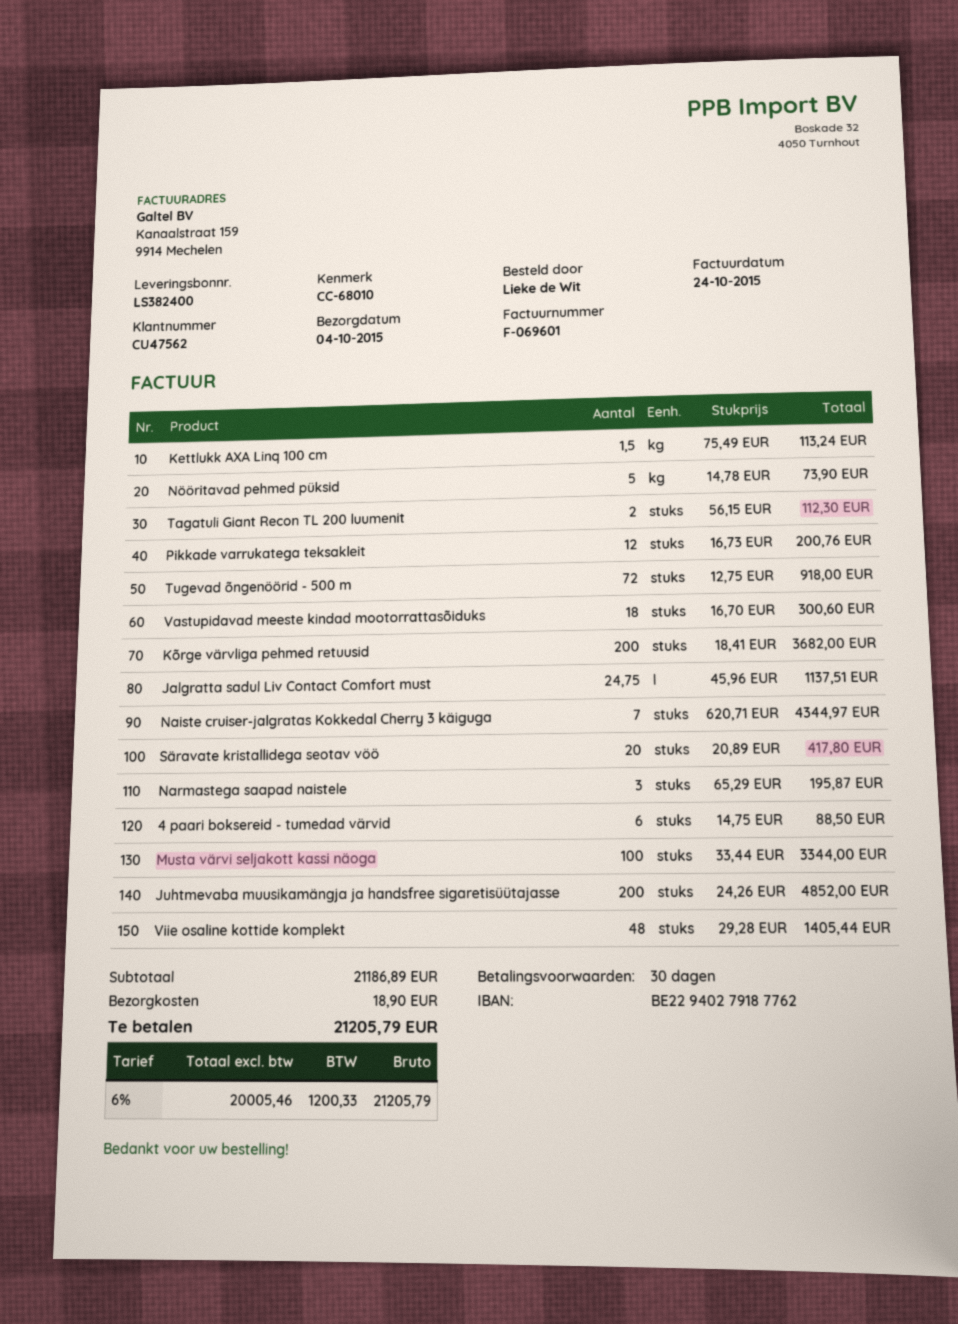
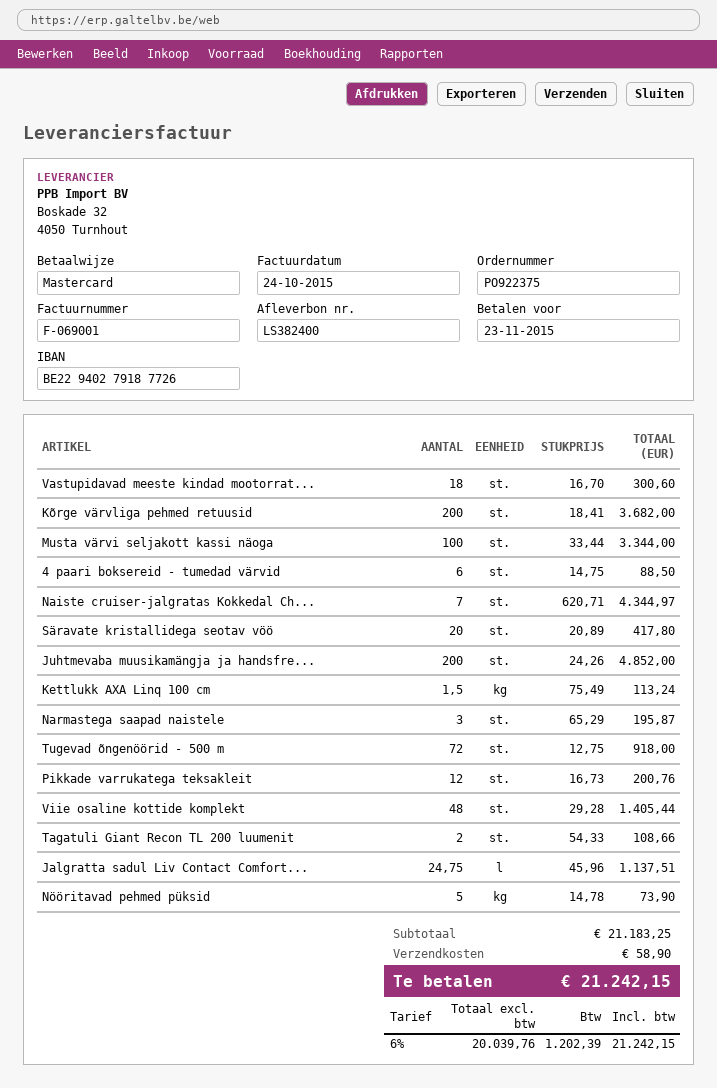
invoice number: F-069601 -> F-069001
bank account: BE22940279187762 -> BE22940279187726
Tagatuli Giant Recon TL 200 luumenit: 2 x 56.15 = 112.30 -> 2 x 54.33 = 108.66
subtotal: 21186.89 -> 21183.25
shipping: 18.90 -> 58.90
net: 20005.46 -> 20039.76
tax: 6% = 1200.33 -> 6% = 1202.39
total: 21205.79 -> 21242.15

